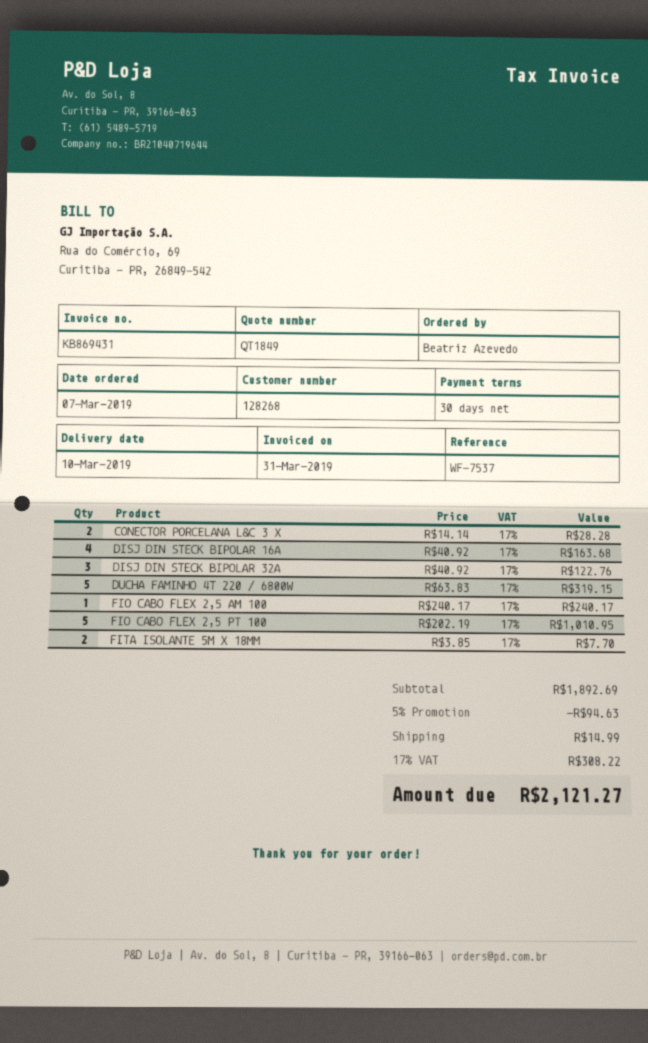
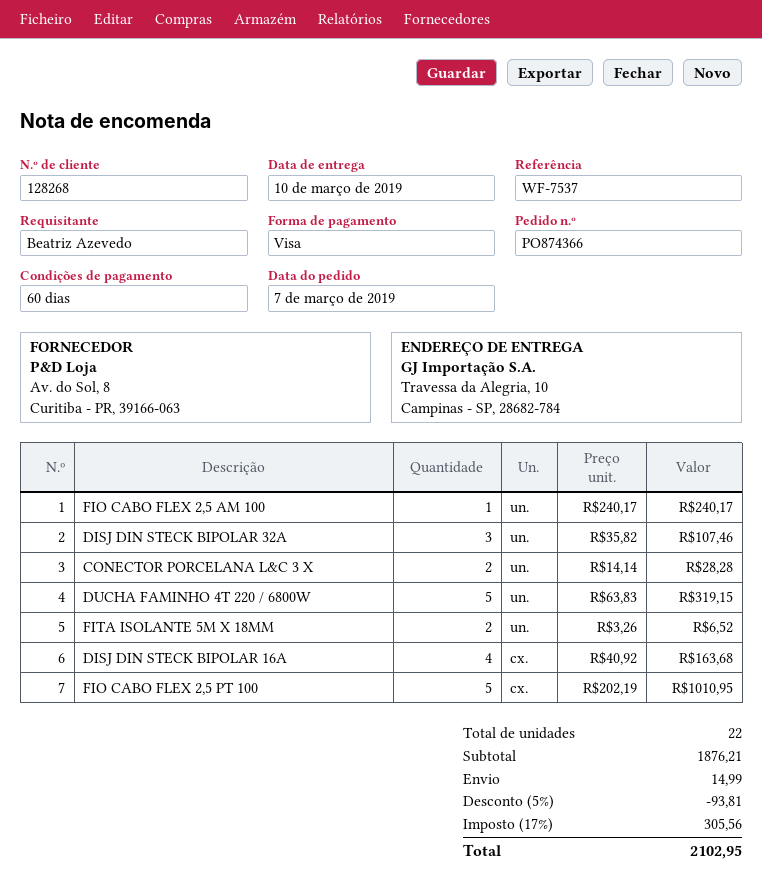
payment terms: 30 days -> 60 days
DISJ DIN STECK BIPOLAR 32A: 3 x 40.92 = 122.76 -> 3 x 35.82 = 107.46
FITA ISOLANTE 5M X 18MM: 2 x 3.85 = 7.70 -> 2 x 3.26 = 6.52
subtotal: 1892.69 -> 1876.21
discount: 5% = 94.63 -> 5% = 93.81
tax: 17% = 308.22 -> 17% = 305.56
total: 2121.27 -> 2102.95

